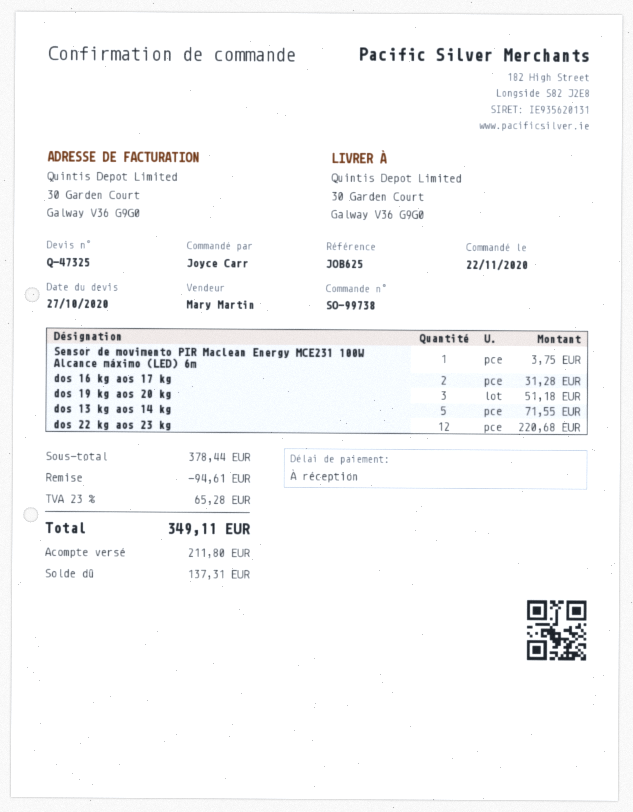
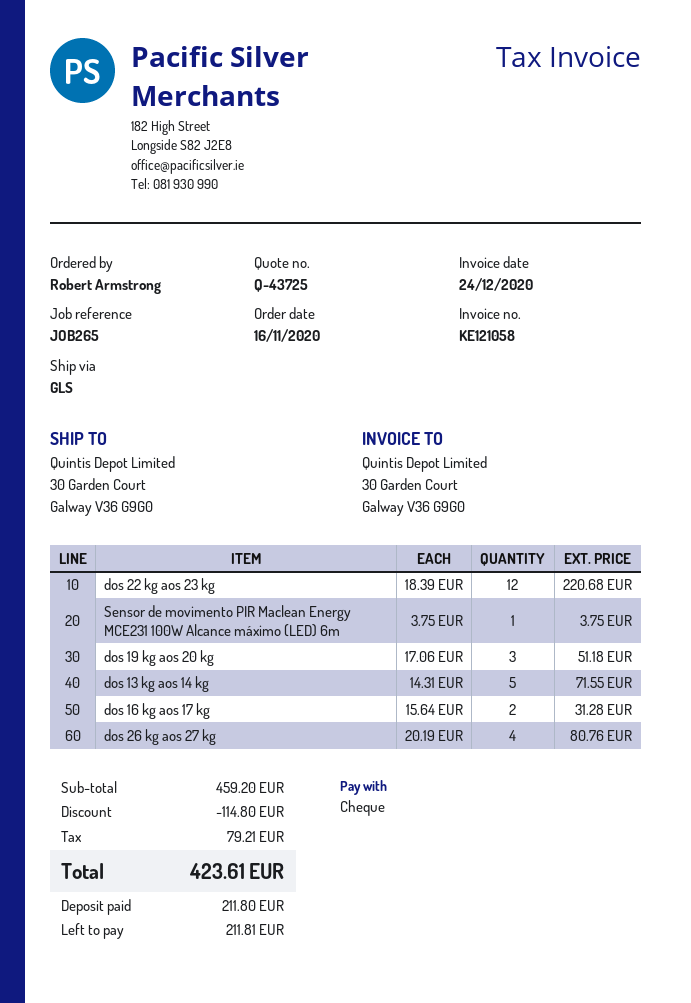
quote number: Q-47325 -> Q-43725
order date: 2020-11-22 -> 2020-11-16
reference: JOB625 -> JOB265
ordered by: Joyce Carr -> Robert Armstrong
dos 26 kg aos 27 kg: none -> 4 for 80.76
subtotal: 378.44 -> 459.20
discount: 94.61 -> 114.80
tax: 65.28 -> 79.21
total: 349.11 -> 423.61
balance: 137.31 -> 211.81

